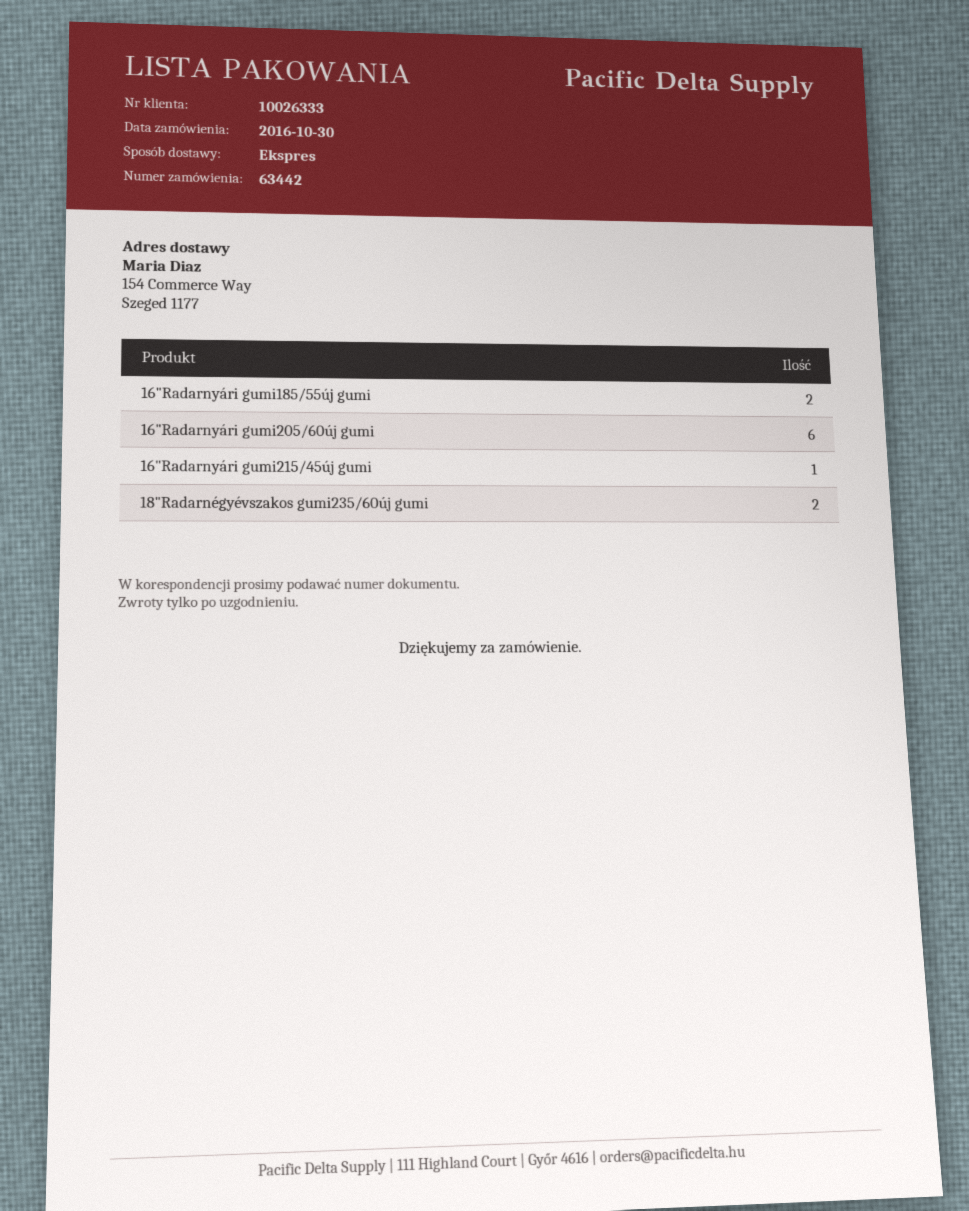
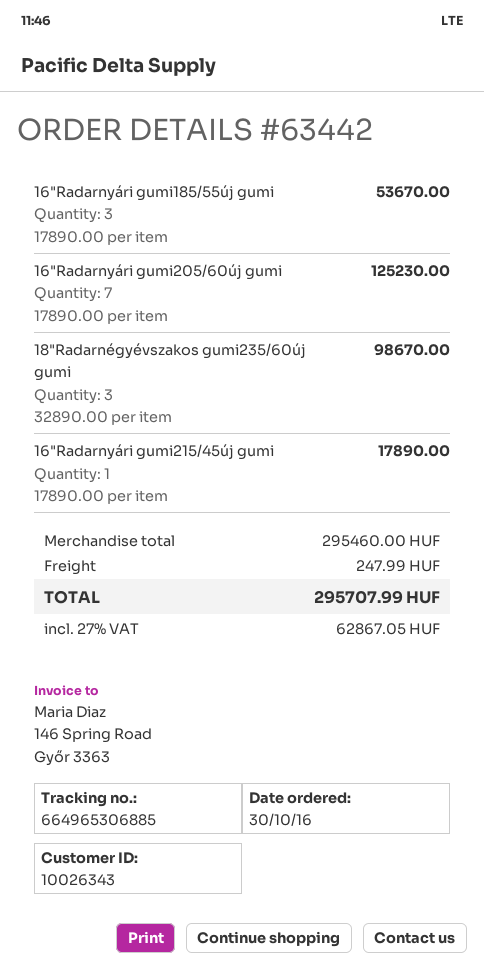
customer number: 10026333 -> 10026343
16"Radarnyári gumi185/55új gumi: 2 -> 3
16"Radarnyári gumi205/60új gumi: 6 -> 7
18"Radarnégyévszakos gumi235/60új gumi: 2 -> 3

